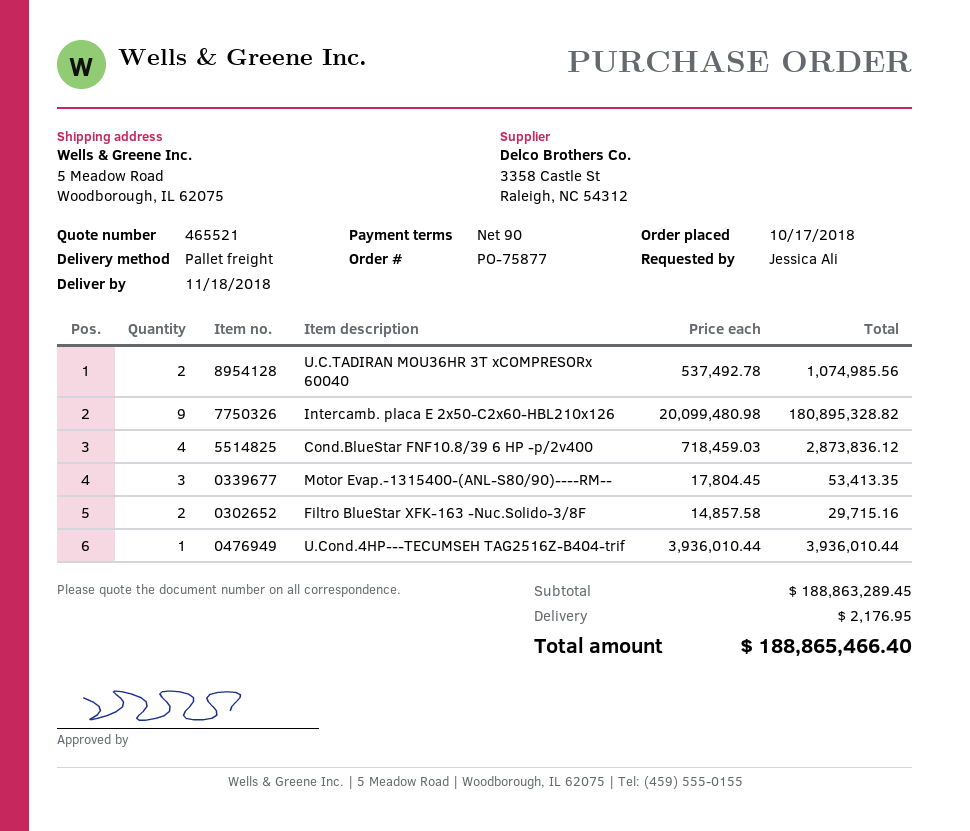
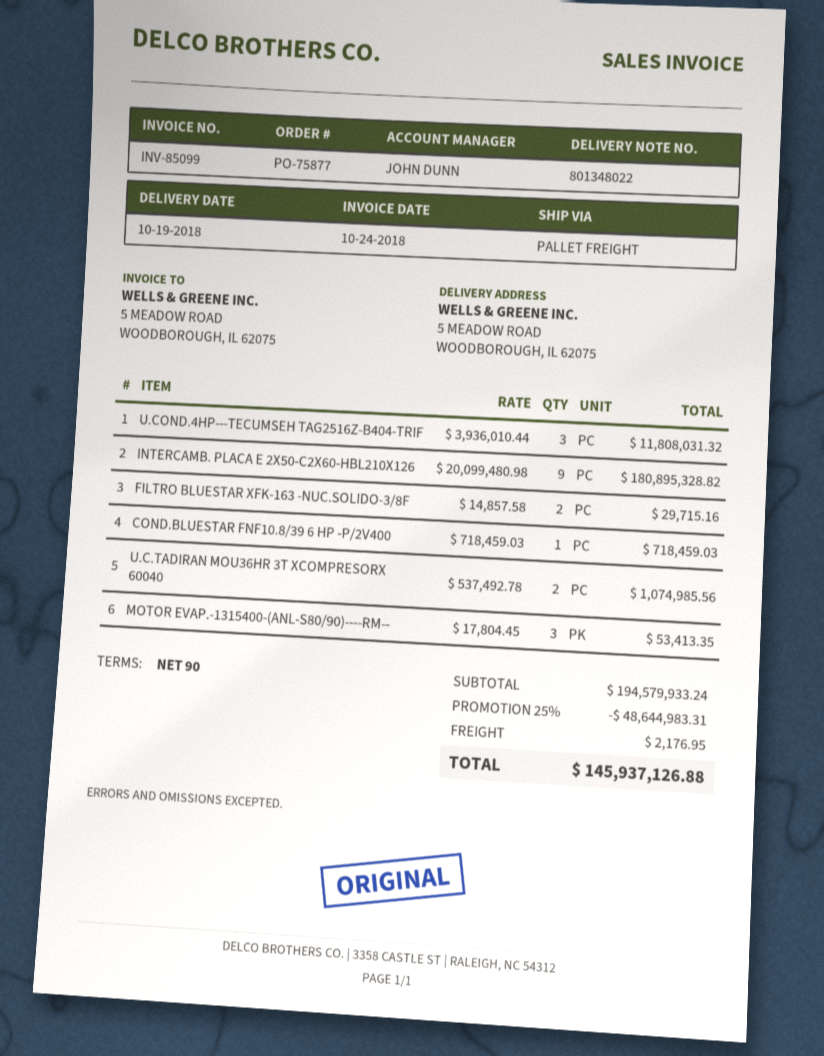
delivery date: 2018-11-18 -> 2018-10-19
Cond.BlueStar FNF10.8/39 6 HP -p/2v400: 4 x 718459.03 = 2873836.12 -> 1 x 718459.03 = 718459.03
U.Cond.4HP---TECUMSEH TAG2516Z-B404-trif: 1 x 3936010.44 = 3936010.44 -> 3 x 3936010.44 = 11808031.32
subtotal: 188863289.45 -> 194579933.24
discount: none -> 25% = 48644983.31
total: 188865466.40 -> 145937126.88

